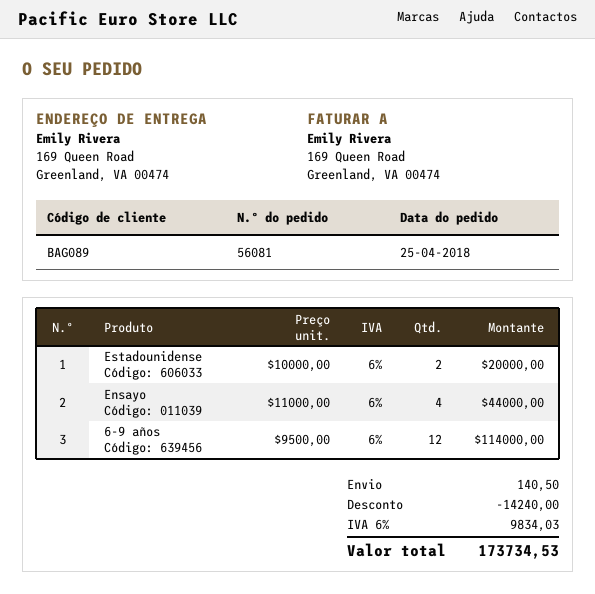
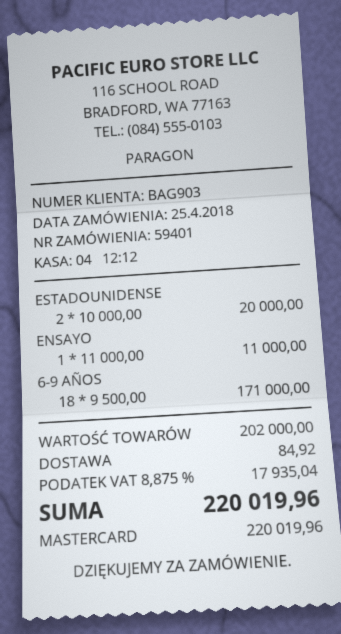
order number: 56081 -> 59401
customer number: BAG089 -> BAG903
Ensayo: 4 x 11000.00 = 44000.00 -> 1 x 11000.00 = 11000.00
6-9 años: 12 x 9500.00 = 114000.00 -> 18 x 9500.00 = 171000.00
discount: 14240.00 -> none
shipping: 140.50 -> 84.92
tax: 6% = 9834.03 -> 8.875% = 17935.04
total: 173734.53 -> 220019.96

